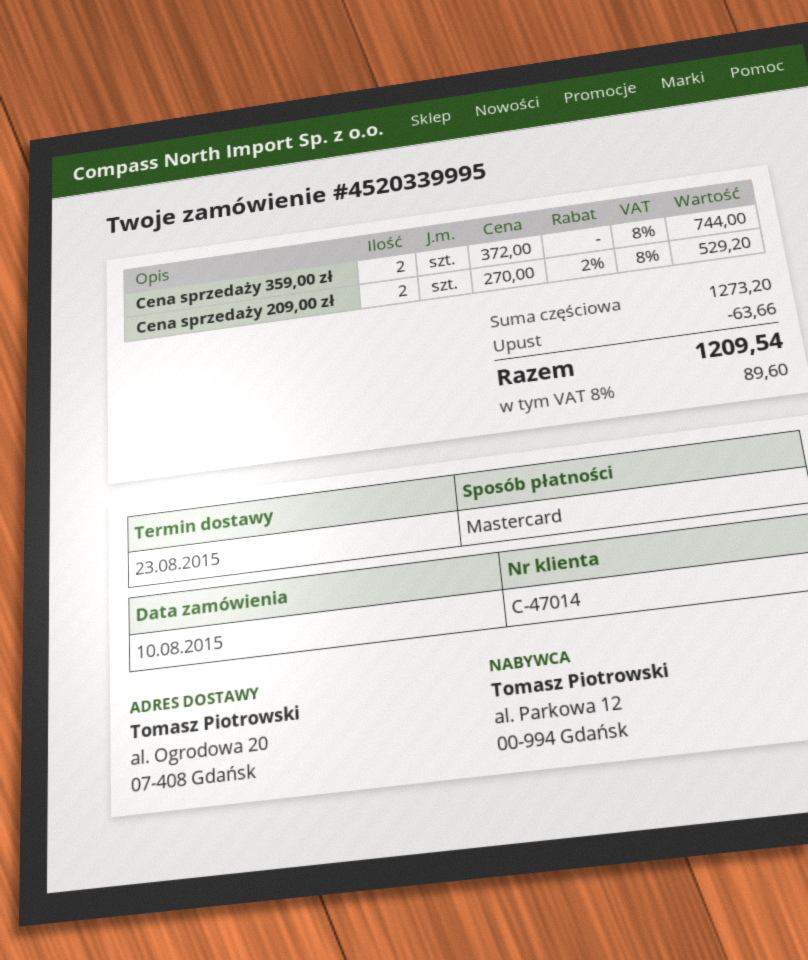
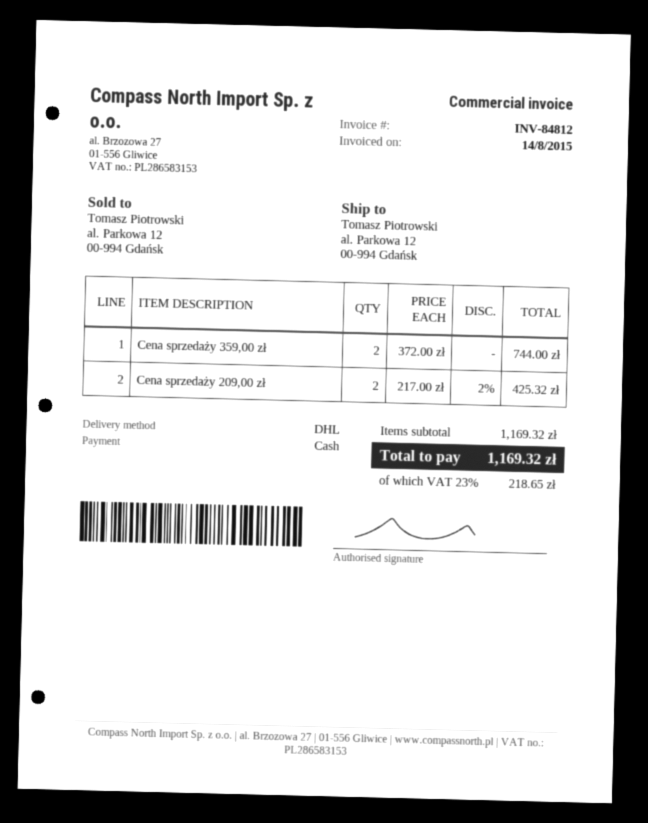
payment method: Mastercard -> cash
ship to: al. Ogrodowa 20, 07-408 Gdańsk -> al. Parkowa 12, 00-994 Gdańsk
Cena sprzedaży 209,00 zł: 2 x 270.00 - 2% = 529.20 -> 2 x 217.00 - 2% = 425.32
subtotal: 1273.20 -> 1169.32
discount: 63.66 -> none
tax: 8% = 89.60 -> 23% = 218.65
total: 1209.54 -> 1169.32

